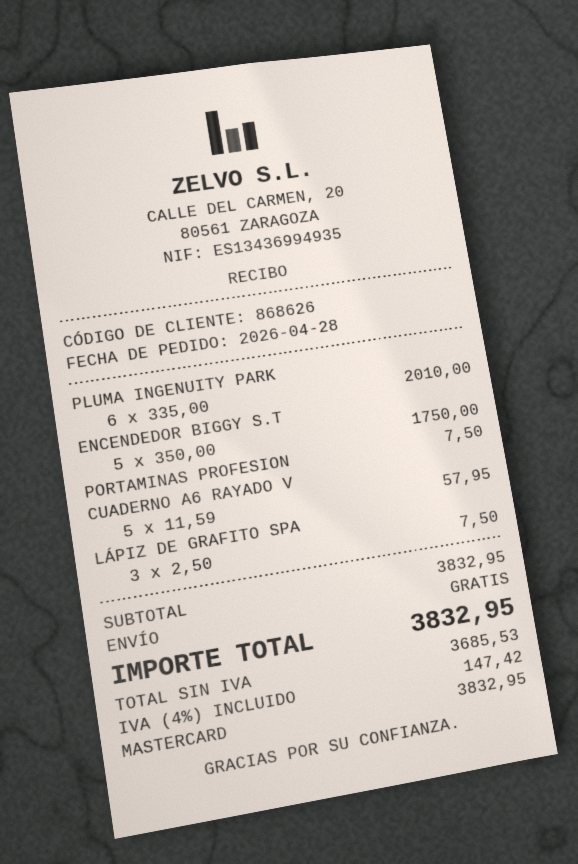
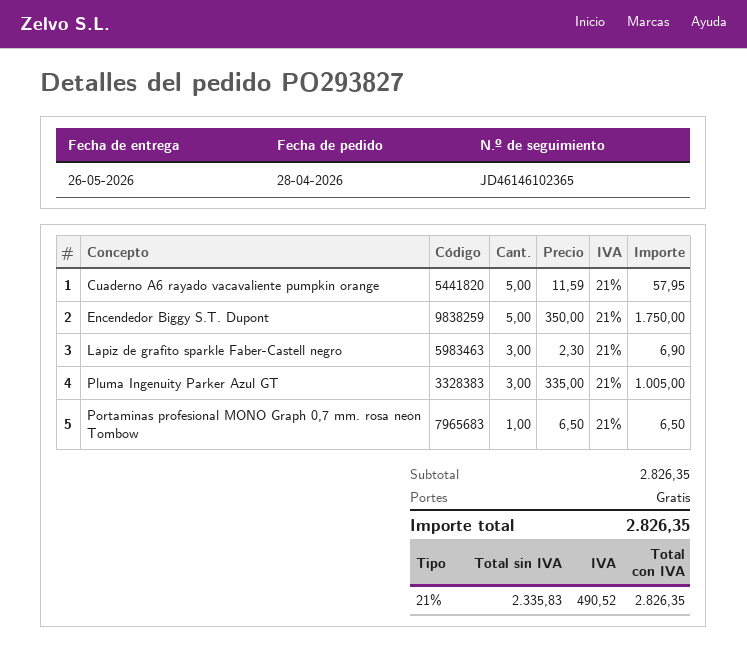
PLUMA INGENUITY PARK: 6 x 335.00 = 2010.00 -> 3 x 335.00 = 1005.00
PORTAMINAS PROFESION: 1 x 7.50 = 7.50 -> 1 x 6.50 = 6.50
LÁPIZ DE GRAFITO SPA: 3 x 2.50 = 7.50 -> 3 x 2.30 = 6.90
subtotal: 3832.95 -> 2826.35
net: 3685.53 -> 2335.83
tax: 4% = 147.42 -> 21% = 490.52
total: 3832.95 -> 2826.35

